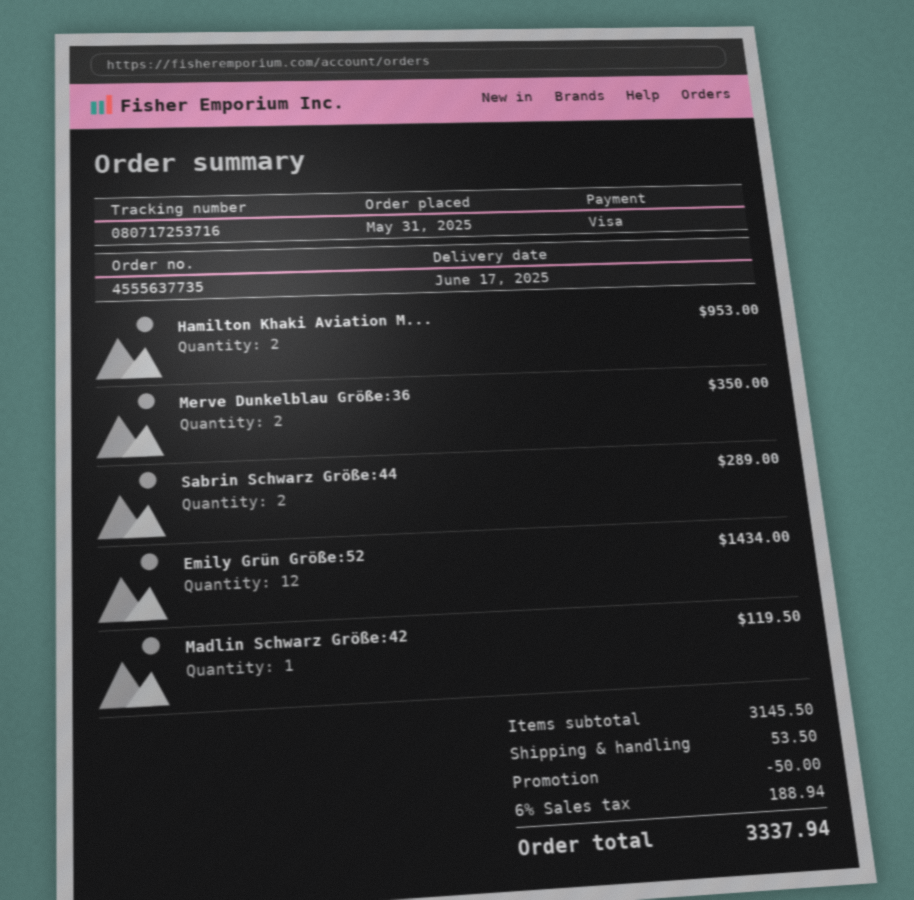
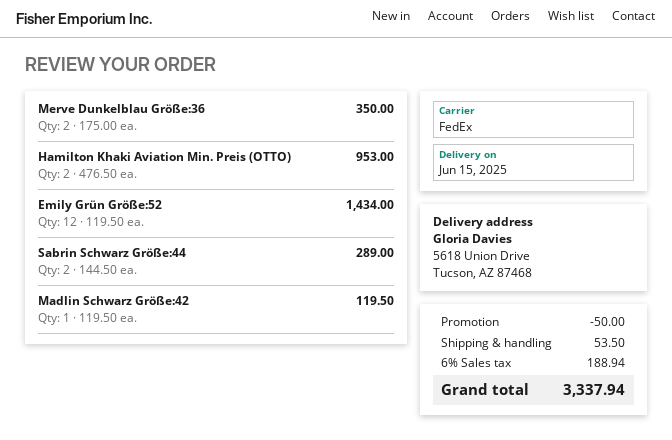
delivery date: 2025-06-17 -> 2025-06-15

